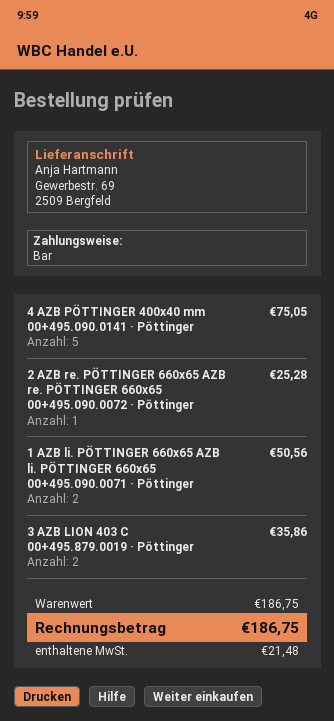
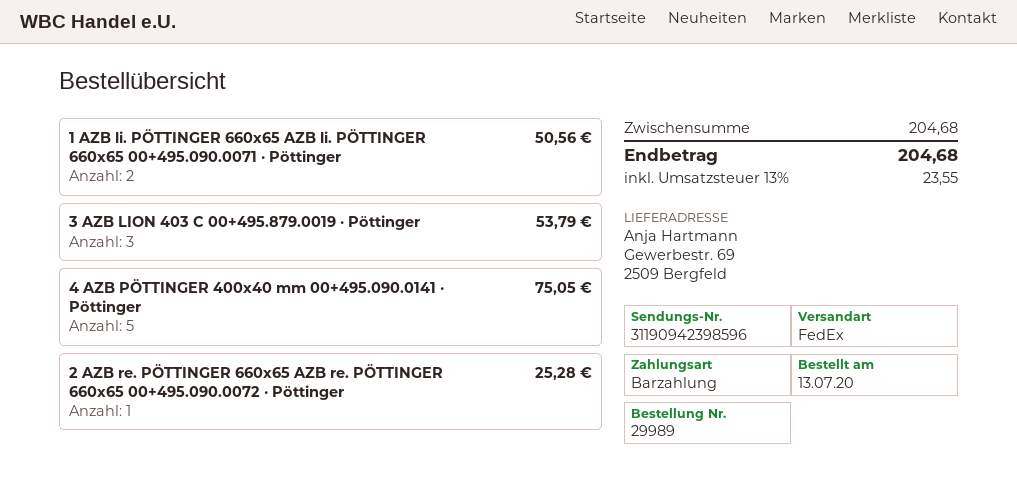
3 AZB LION 403 C 00+495.879.0019 · Pöttinger: 2 for 35.86 -> 3 for 53.79
subtotal: 186.75 -> 204.68
tax: 21.48 -> 23.55
total: 186.75 -> 204.68

